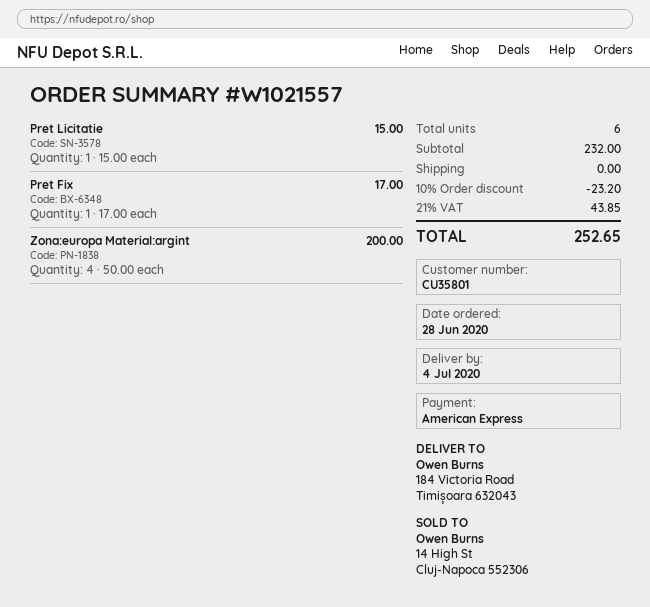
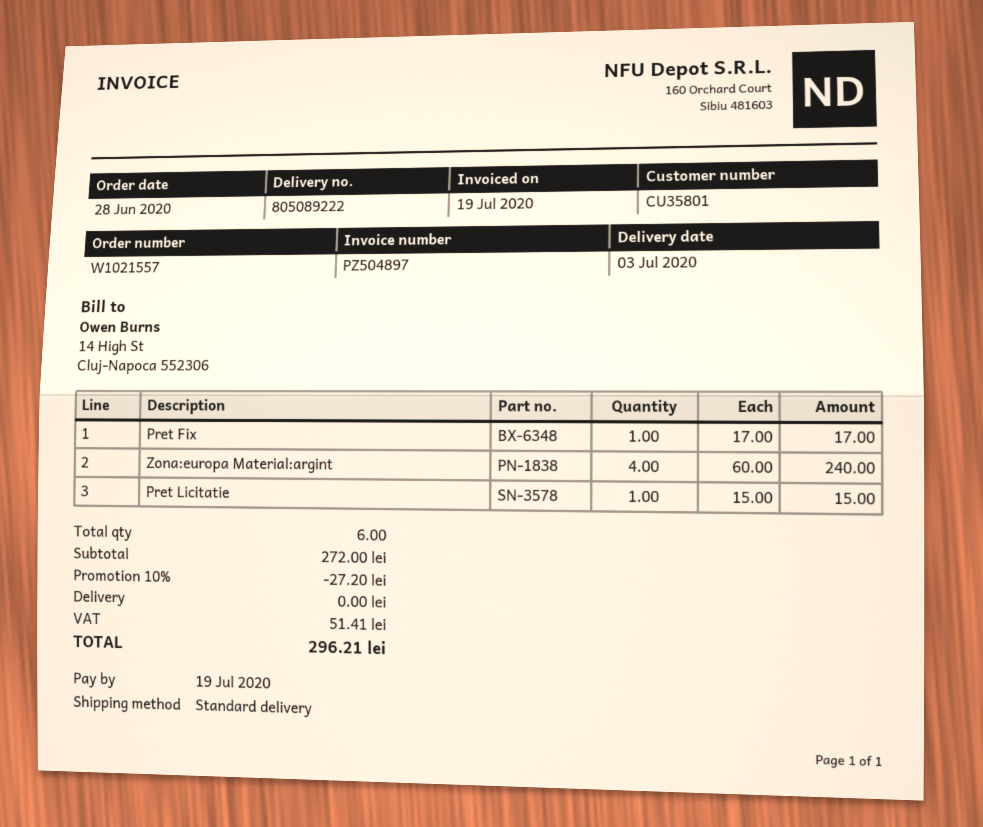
delivery date: 2020-07-04 -> 2020-07-03
Zona:europa Material:argint: 4 x 50.00 = 200.00 -> 4 x 60.00 = 240.00
subtotal: 232.00 -> 272.00
discount: 10% = 23.20 -> 10% = 27.20
tax: 43.85 -> 51.41
total: 252.65 -> 296.21

